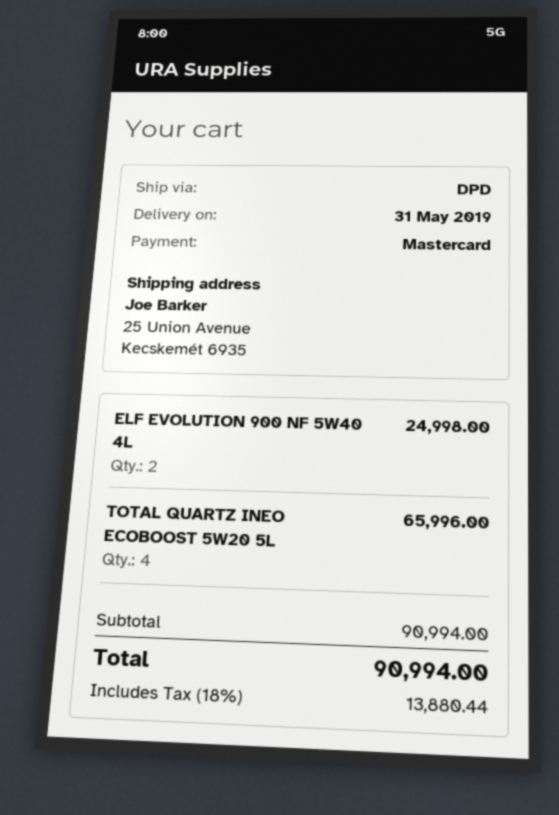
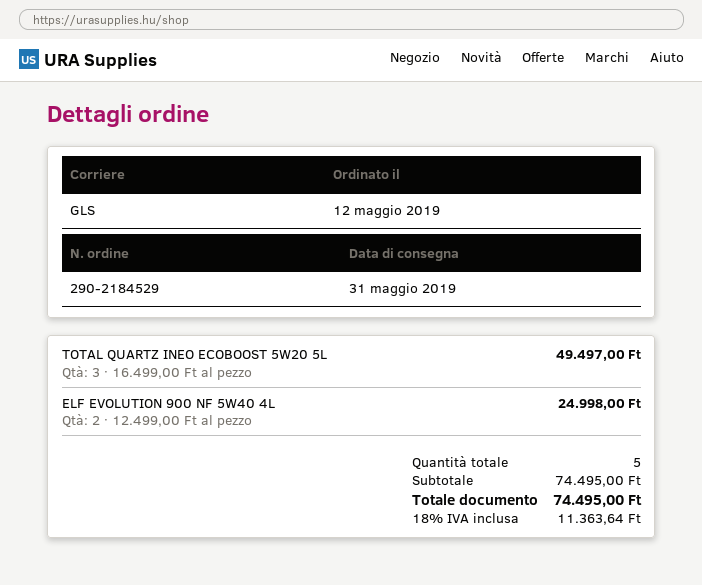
shipping method: DPD -> GLS
TOTAL QUARTZ INEO ECOBOOST 5W20 5L: 4 for 65996.00 -> 3 for 49497.00
subtotal: 90994.00 -> 74495.00
tax: 18% = 13880.44 -> 18% = 11363.64
total: 90994.00 -> 74495.00

